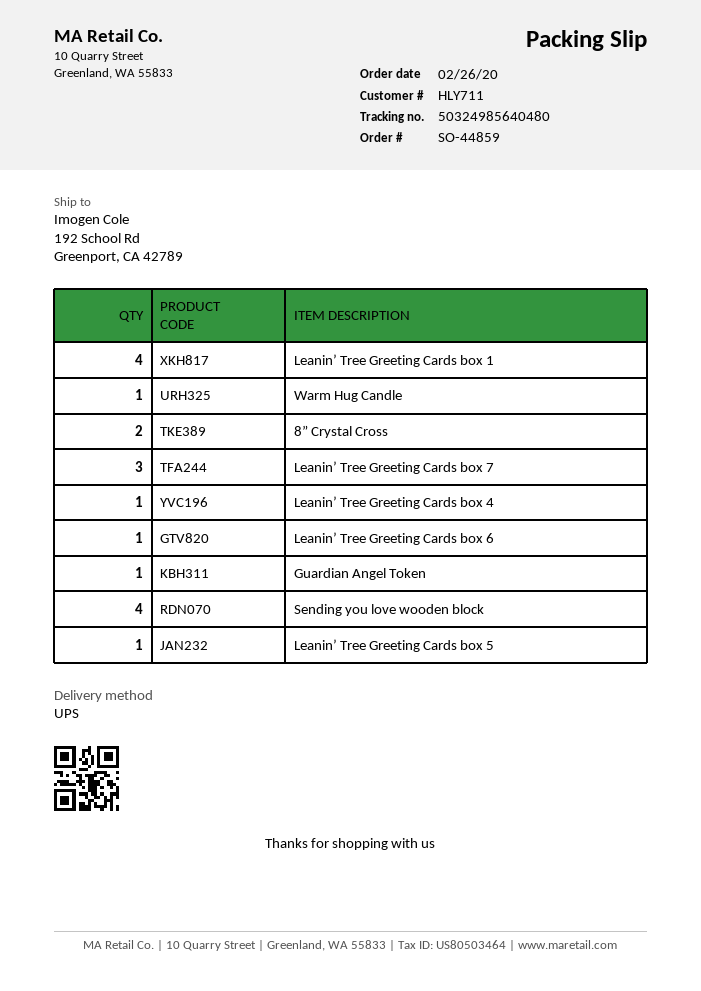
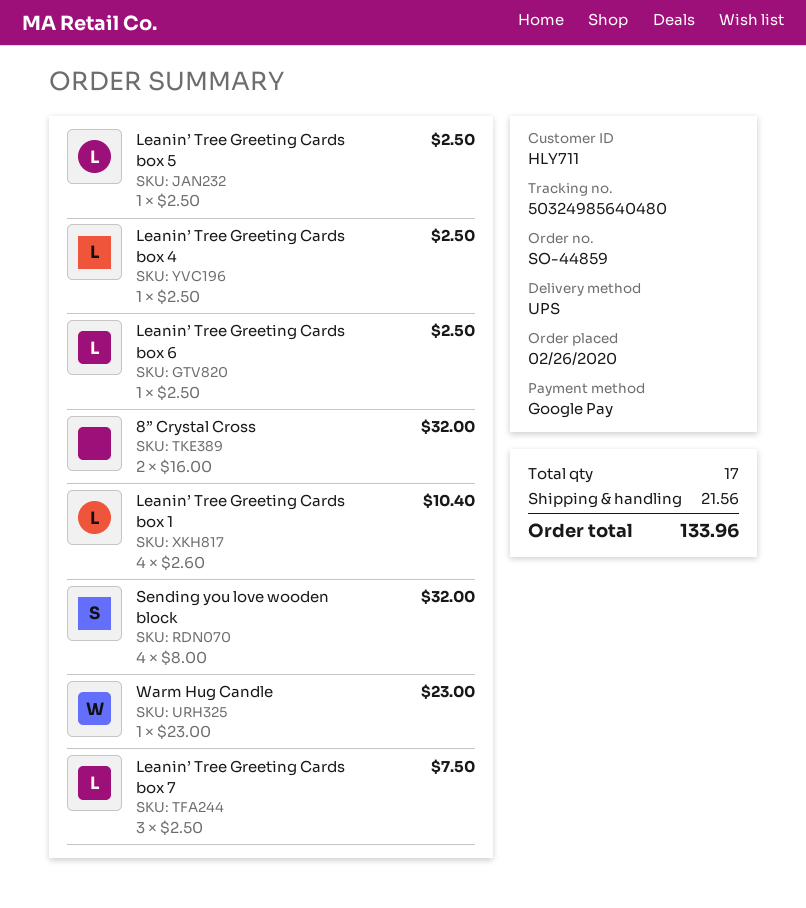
Guardian Angel Token: 1 -> none

